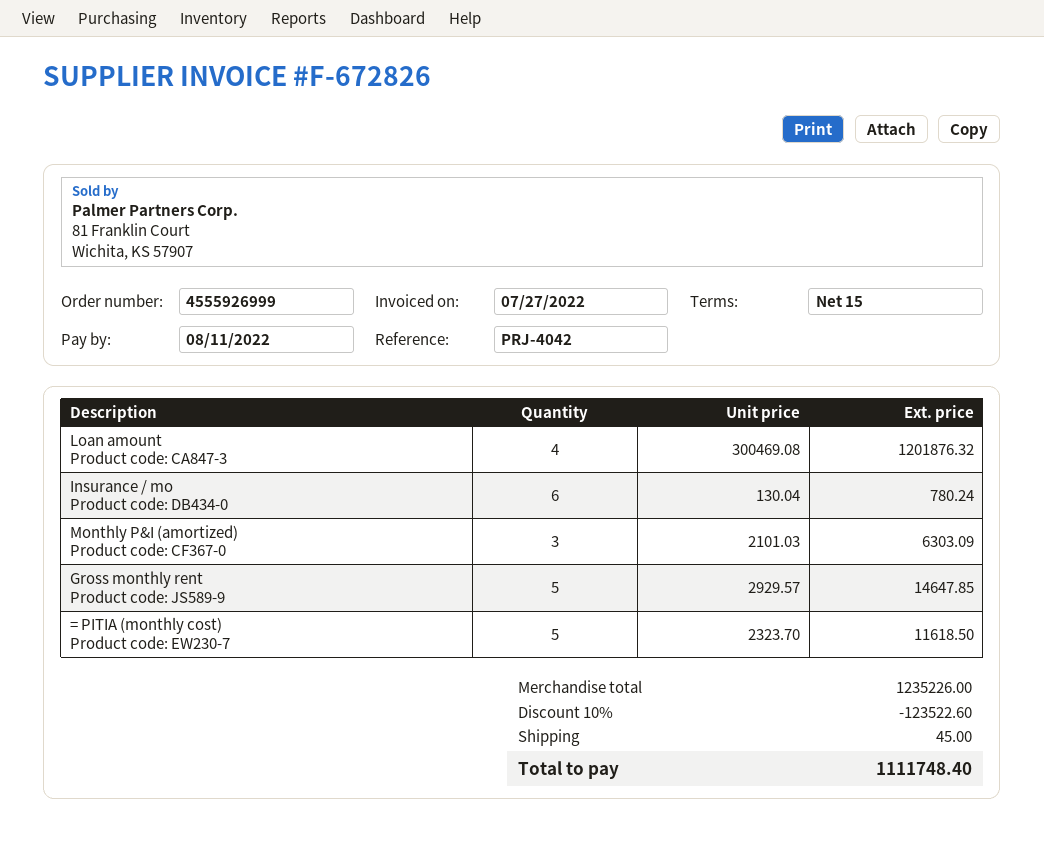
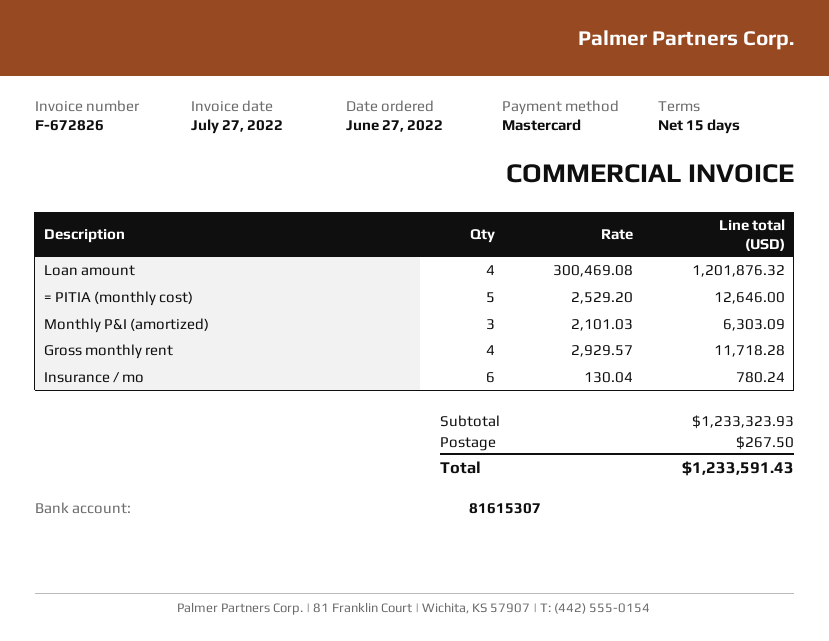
Gross monthly rent: 5 x 2929.57 = 14647.85 -> 4 x 2929.57 = 11718.28
= PITIA (monthly cost): 5 x 2323.70 = 11618.50 -> 5 x 2529.20 = 12646.00
subtotal: 1235226.00 -> 1233323.93
discount: 10% = 123522.60 -> none
shipping: 45.00 -> 267.50
total: 1111748.40 -> 1233591.43

